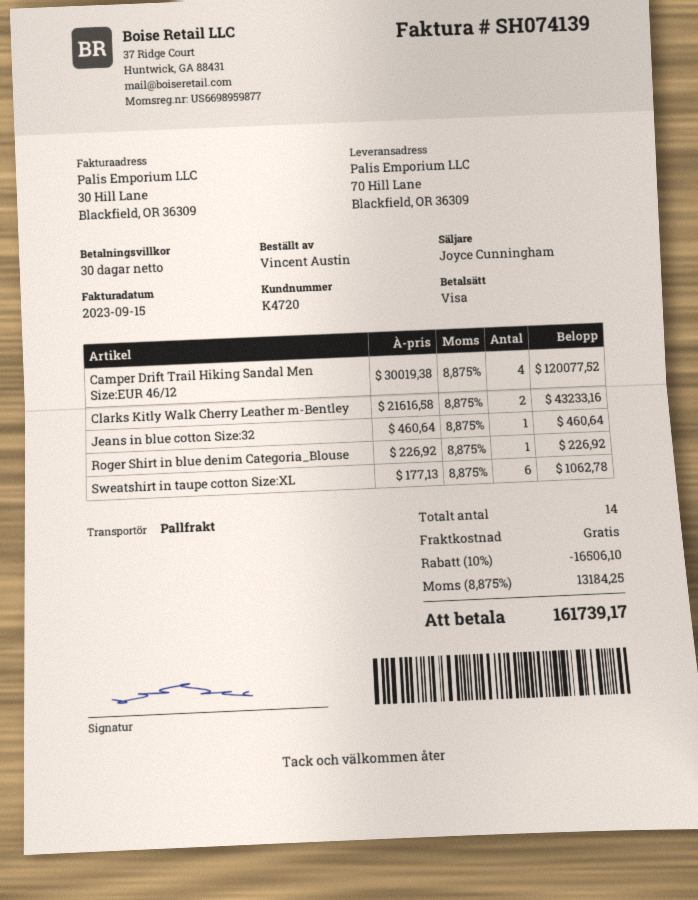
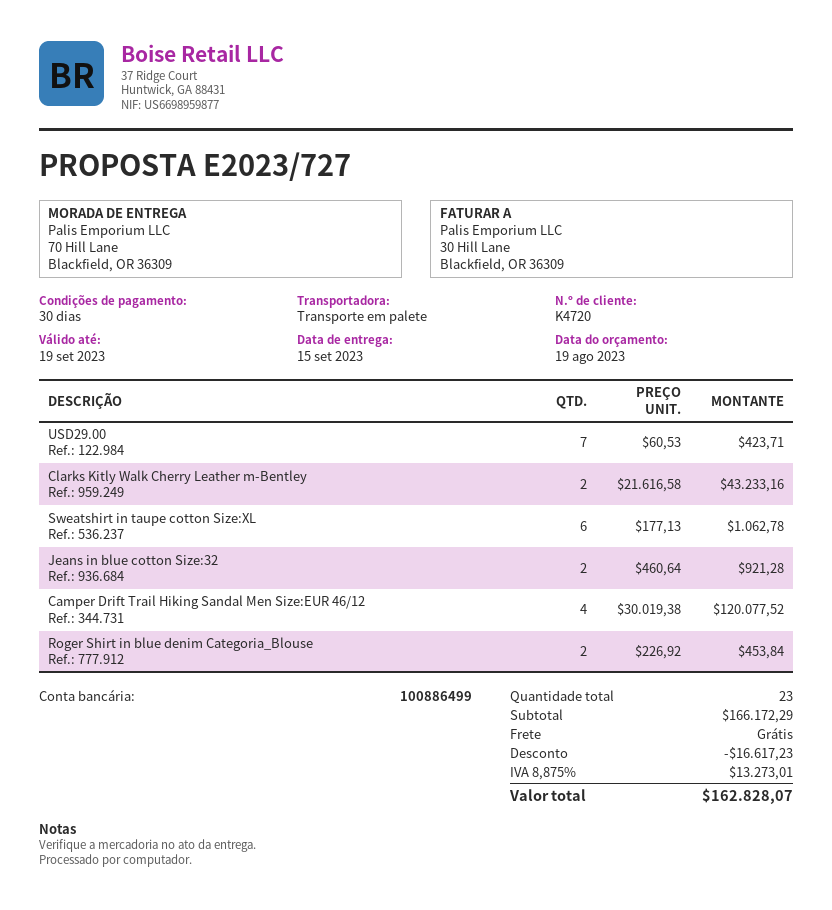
Jeans in blue cotton Size:32: 1 x 460.64 = 460.64 -> 2 x 460.64 = 921.28
Roger Shirt in blue denim Categoria_Blouse: 1 x 226.92 = 226.92 -> 2 x 226.92 = 453.84
USD29.00: none -> 7 x 60.53 = 423.71
total quantity: 14 -> 23
discount: 16506.10 -> 16617.23
tax: 8.875% = 13184.25 -> 8.875% = 13273.01
total: 161739.17 -> 162828.07

